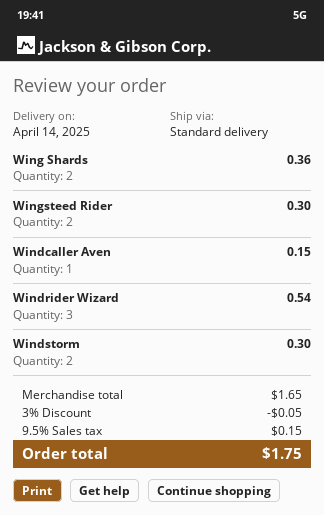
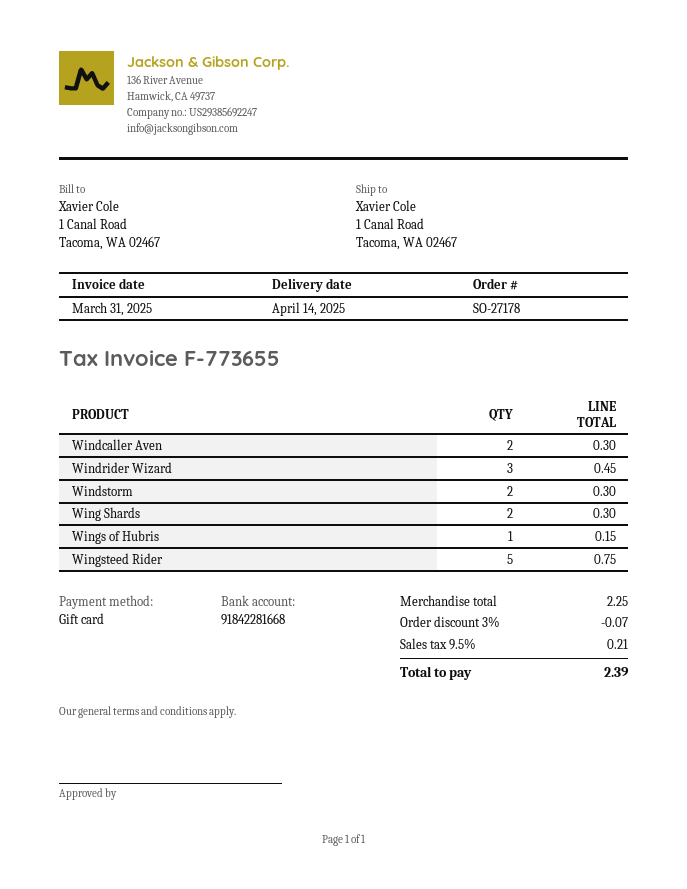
Wing Shards: 2 for 0.36 -> 2 for 0.30
Wingsteed Rider: 2 for 0.30 -> 5 for 0.75
Windcaller Aven: 1 for 0.15 -> 2 for 0.30
Windrider Wizard: 3 for 0.54 -> 3 for 0.45
Wings of Hubris: none -> 1 for 0.15
subtotal: 1.65 -> 2.25
discount: 3% = 0.05 -> 3% = 0.07
tax: 9.5% = 0.15 -> 9.5% = 0.21
total: 1.75 -> 2.39

